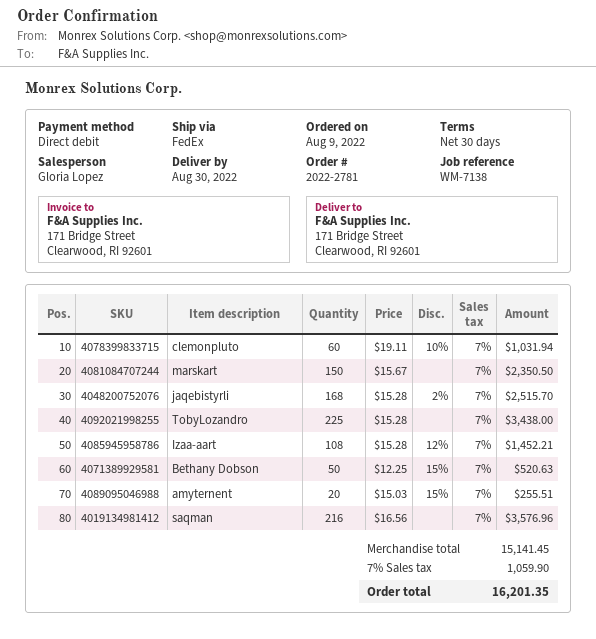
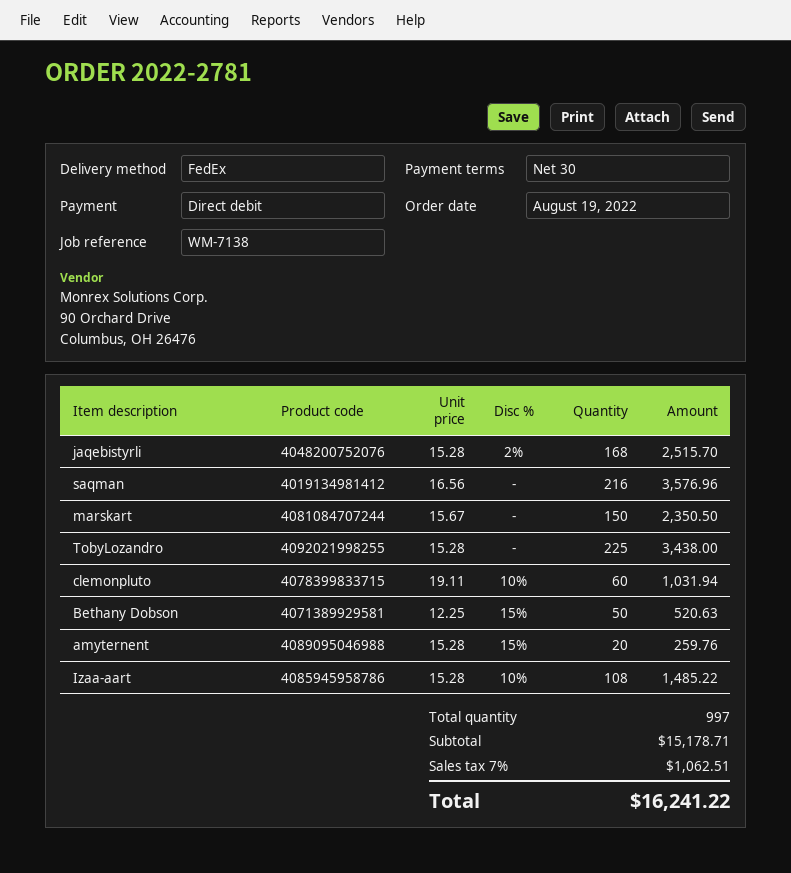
order date: 2022-08-09 -> 2022-08-19
Izaa-aart: 108 x 15.28 - 12% = 1452.21 -> 108 x 15.28 - 10% = 1485.22
amyternent: 20 x 15.03 - 15% = 255.51 -> 20 x 15.28 - 15% = 259.76
subtotal: 15141.45 -> 15178.71
tax: 7% = 1059.90 -> 7% = 1062.51
total: 16201.35 -> 16241.22

